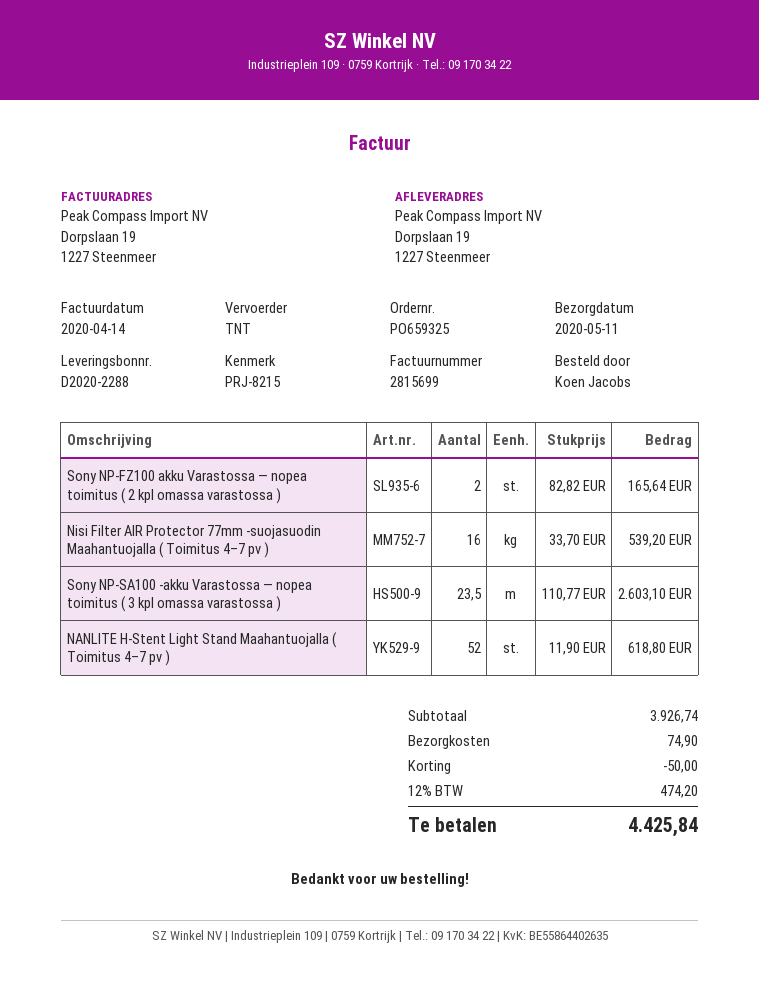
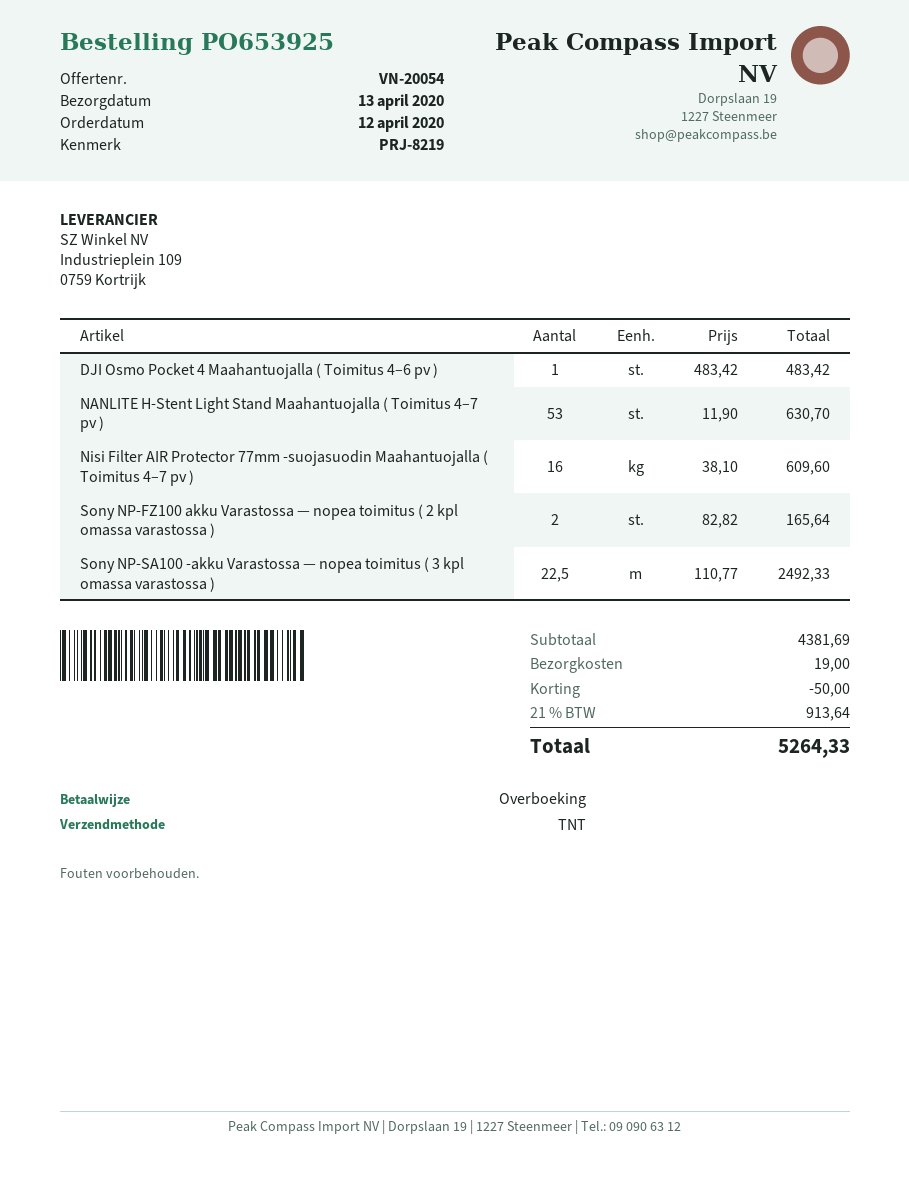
order number: PO659325 -> PO653925
delivery date: 2020-05-11 -> 2020-04-13
reference: PRJ-8215 -> PRJ-8219
Nisi Filter AIR Protector 77mm -suojasuodin Maahantuojalla ( Toimitus 4–7 pv ): 16 x 33.70 = 539.20 -> 16 x 38.10 = 609.60
Sony NP-SA100 -akku Varastossa — nopea toimitus ( 3 kpl omassa varastossa ): 23.5 x 110.77 = 2603.10 -> 22.5 x 110.77 = 2492.33
NANLITE H-Stent Light Stand Maahantuojalla ( Toimitus 4–7 pv ): 52 x 11.90 = 618.80 -> 53 x 11.90 = 630.70
DJI Osmo Pocket 4 Maahantuojalla ( Toimitus 4–6 pv ): none -> 1 x 483.42 = 483.42
subtotal: 3926.74 -> 4381.69
shipping: 74.90 -> 19.00
tax: 12% = 474.20 -> 21% = 913.64
total: 4425.84 -> 5264.33

